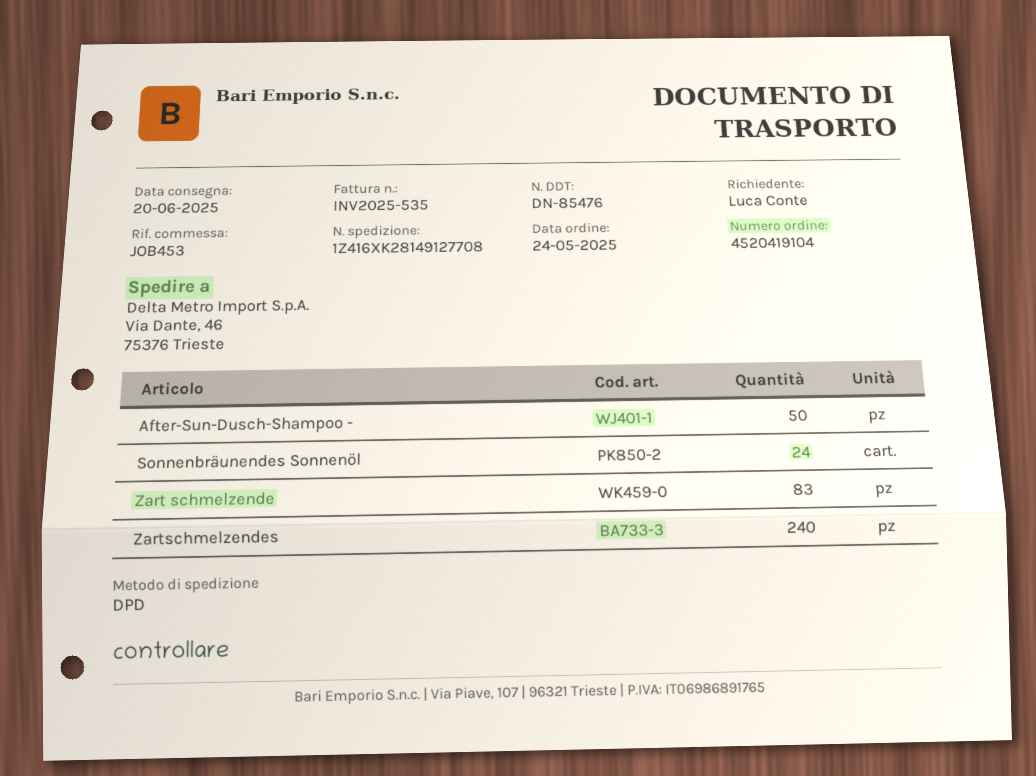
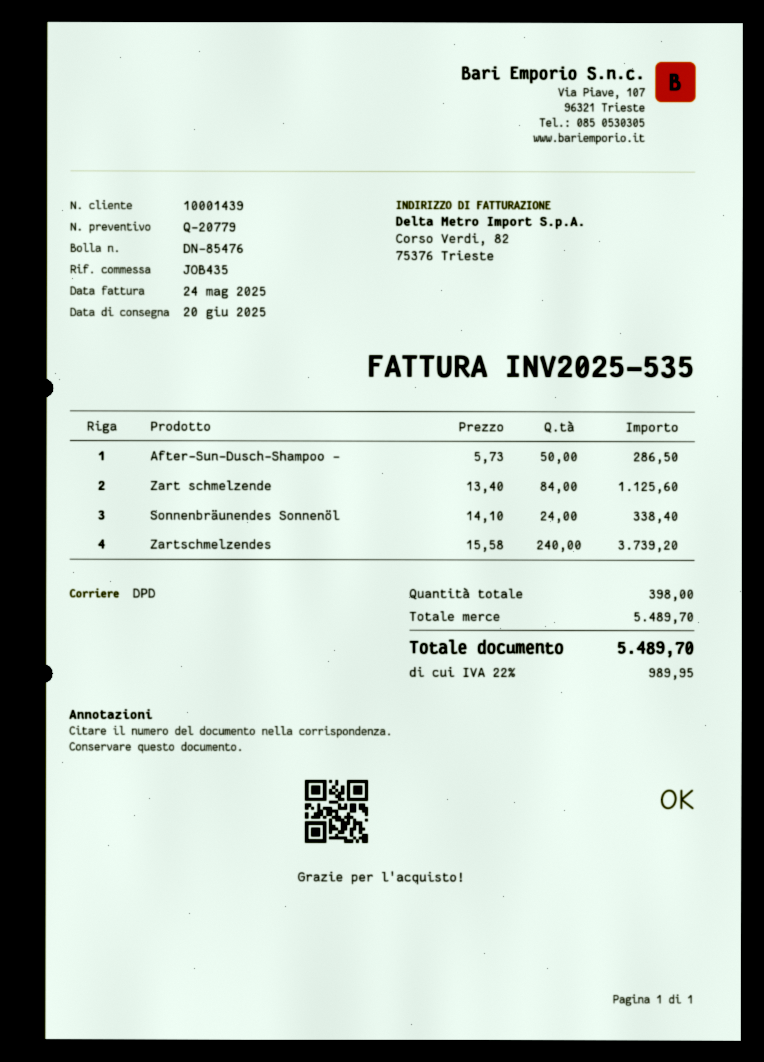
reference: JOB453 -> JOB435
Zart schmelzende: 83 -> 84

